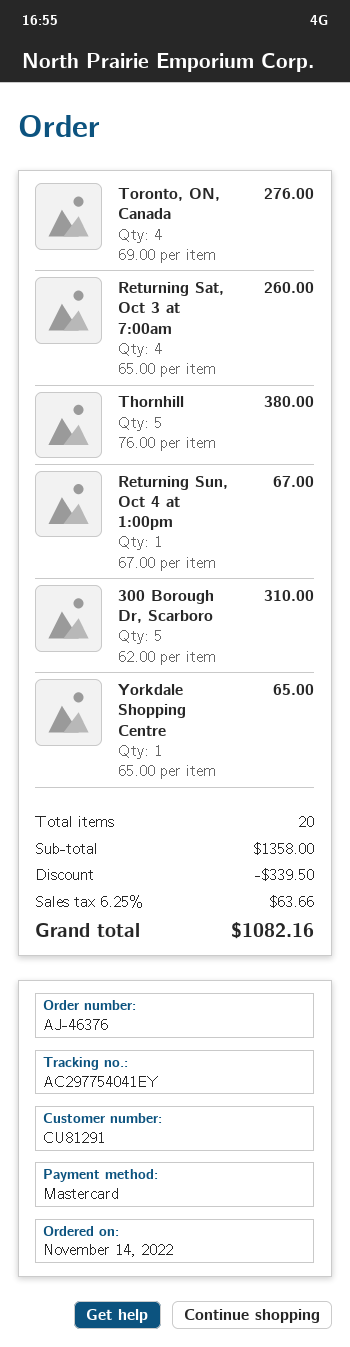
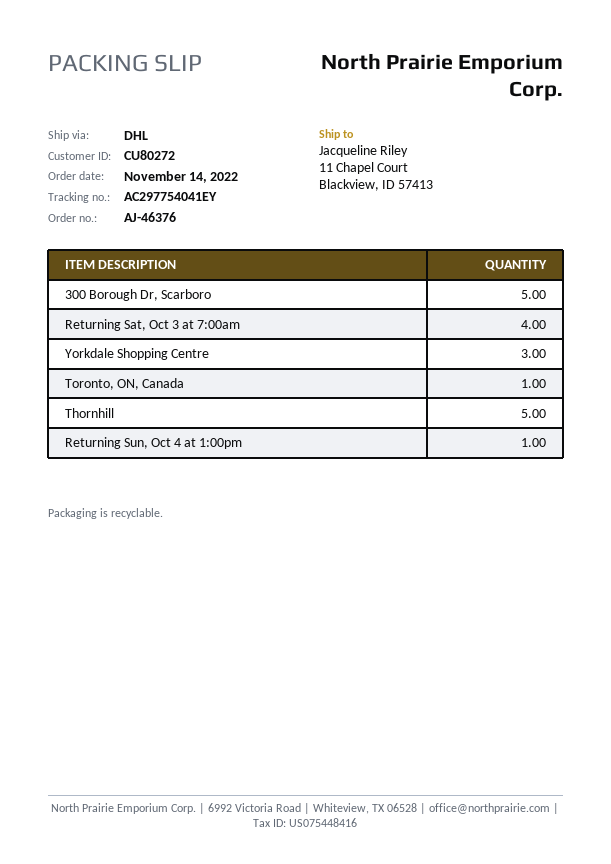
customer number: CU81291 -> CU80272
Toronto, ON, Canada: 4 -> 1
Yorkdale Shopping Centre: 1 -> 3

